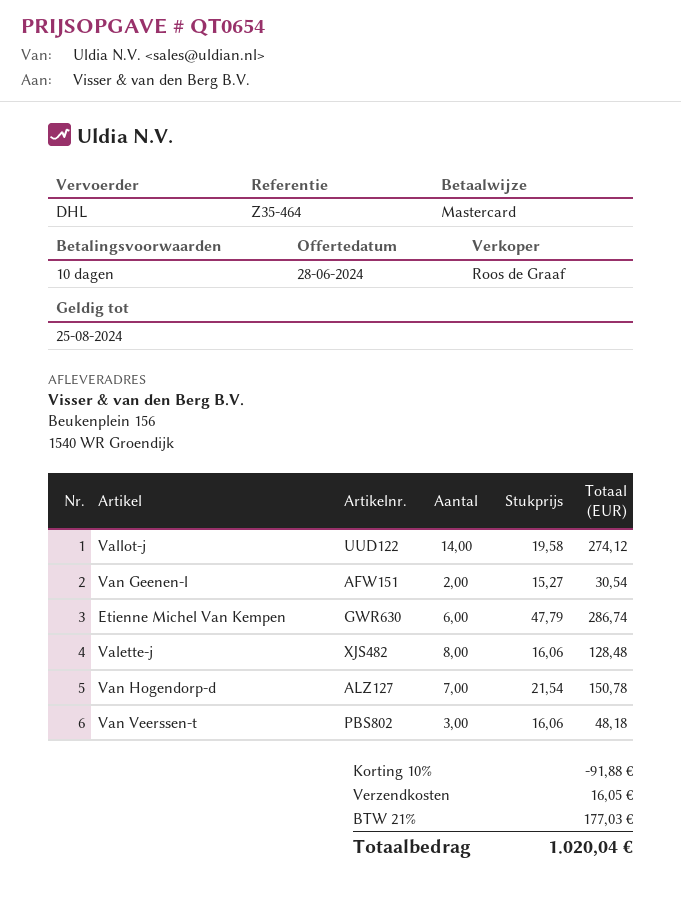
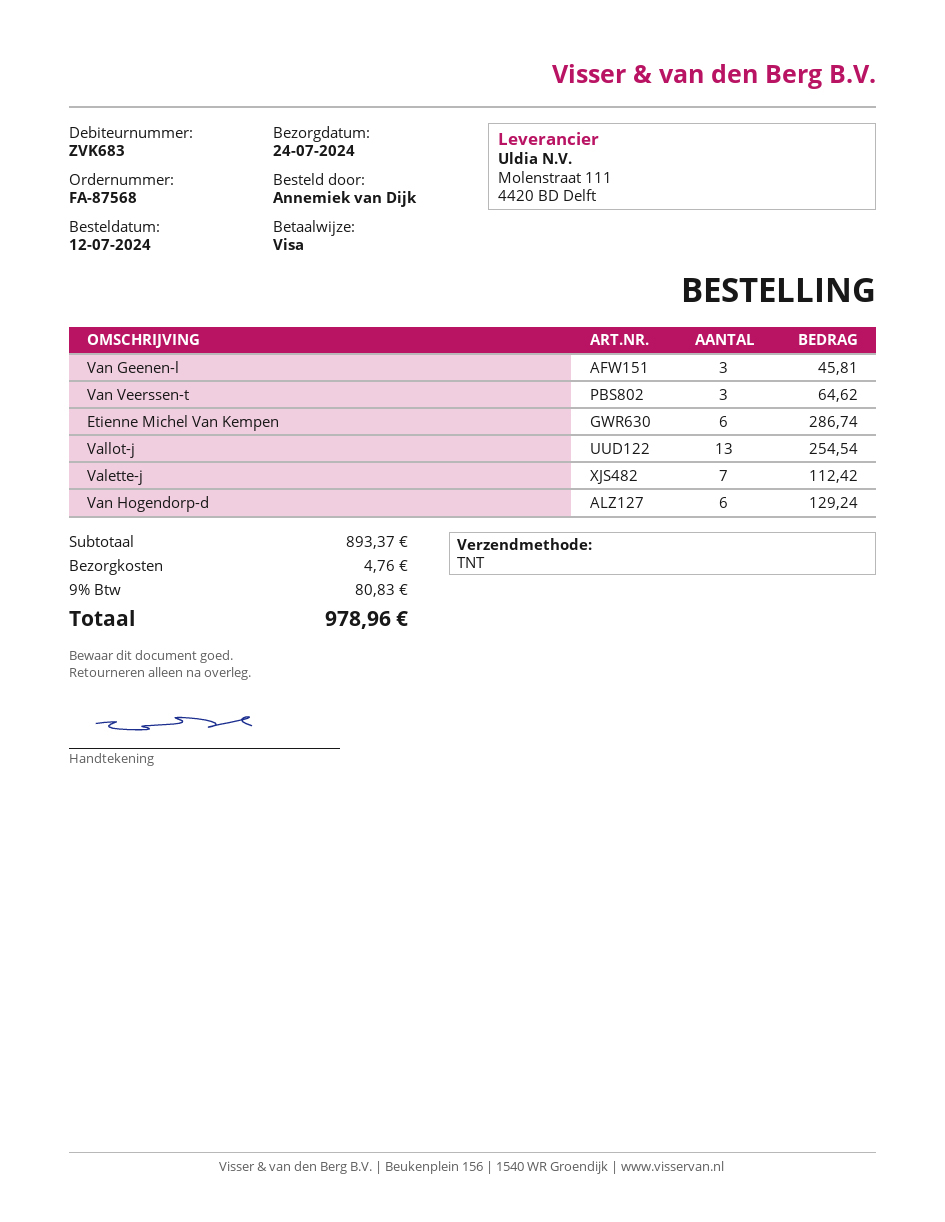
payment method: Mastercard -> Visa
shipping method: DHL -> TNT
Vallot-j: 14 for 274.12 -> 13 for 254.54
Van Geenen-l: 2 for 30.54 -> 3 for 45.81
Valette-j: 8 for 128.48 -> 7 for 112.42
Van Hogendorp-d: 7 for 150.78 -> 6 for 129.24
Van Veerssen-t: 3 for 48.18 -> 3 for 64.62
discount: 10% = 91.88 -> none
shipping: 16.05 -> 4.76
tax: 21% = 177.03 -> 9% = 80.83
total: 1020.04 -> 978.96

